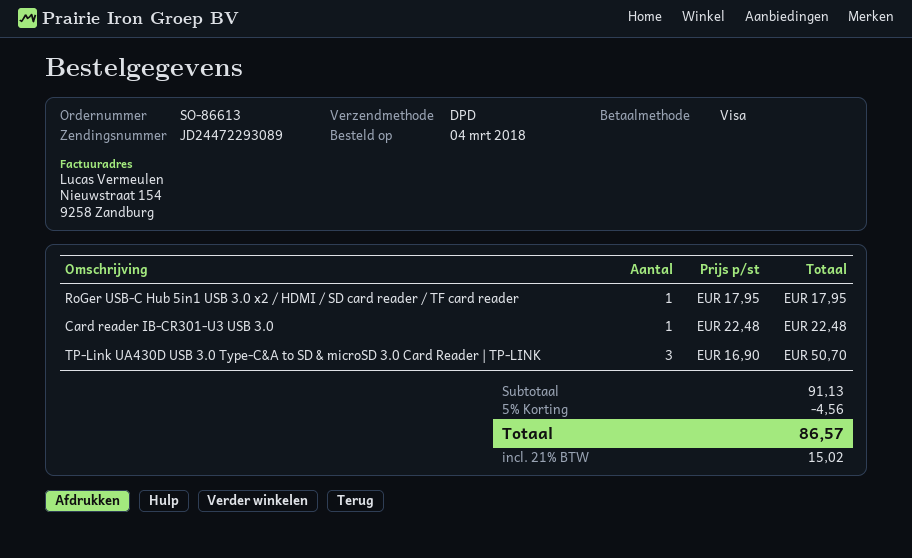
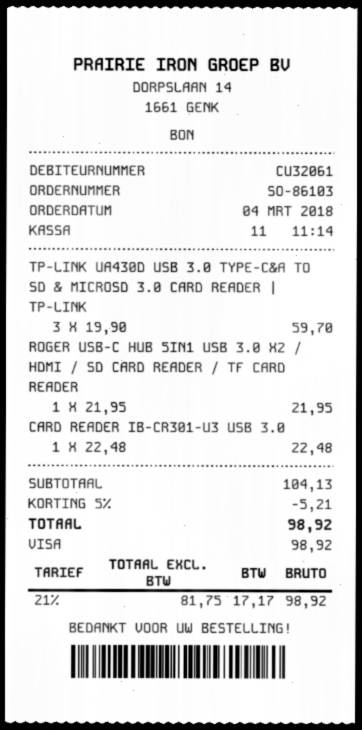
order number: SO-86613 -> SO-86103
RoGer USB-C Hub 5in1 USB 3.0 x2 / HDMI / SD card reader / TF card reader: 1 x 17.95 = 17.95 -> 1 x 21.95 = 21.95
TP-Link UA430D USB 3.0 Type-C&A to SD & microSD 3.0 Card Reader | TP-LINK: 3 x 16.90 = 50.70 -> 3 x 19.90 = 59.70
subtotal: 91.13 -> 104.13
discount: 5% = 4.56 -> 5% = 5.21
tax: 21% = 15.02 -> 21% = 17.17
total: 86.57 -> 98.92

